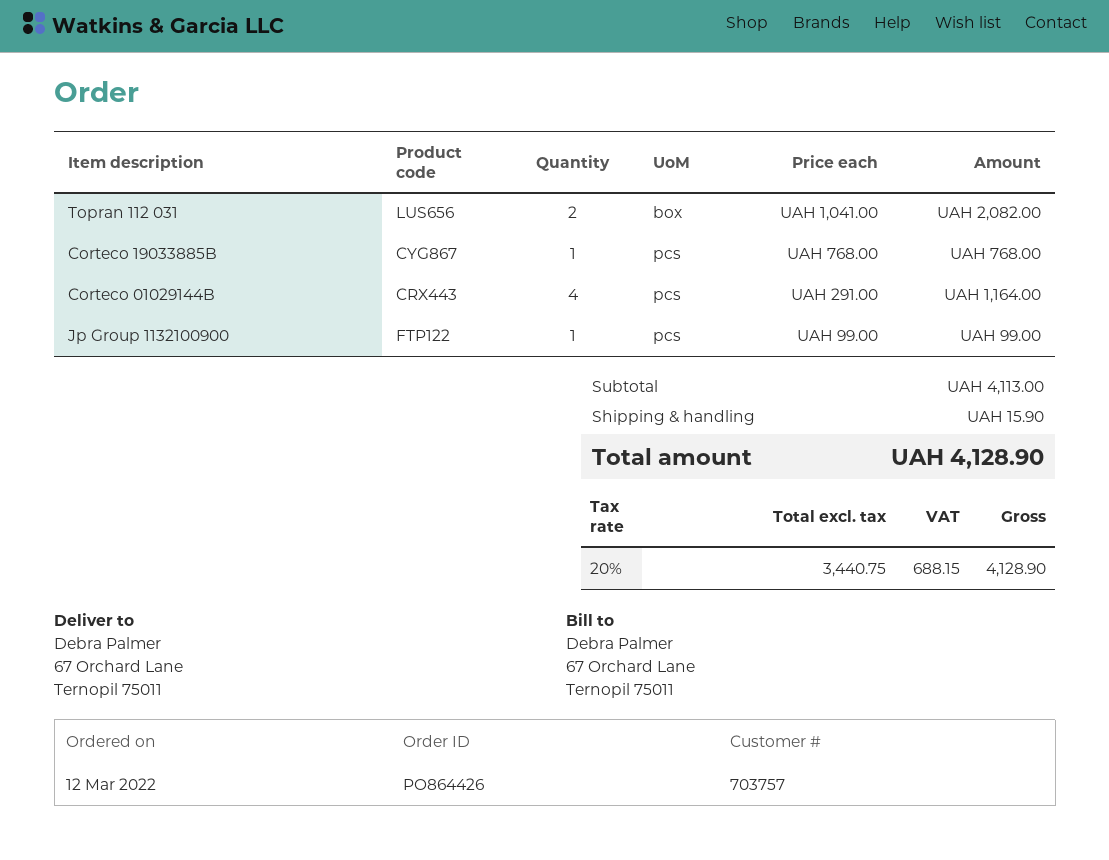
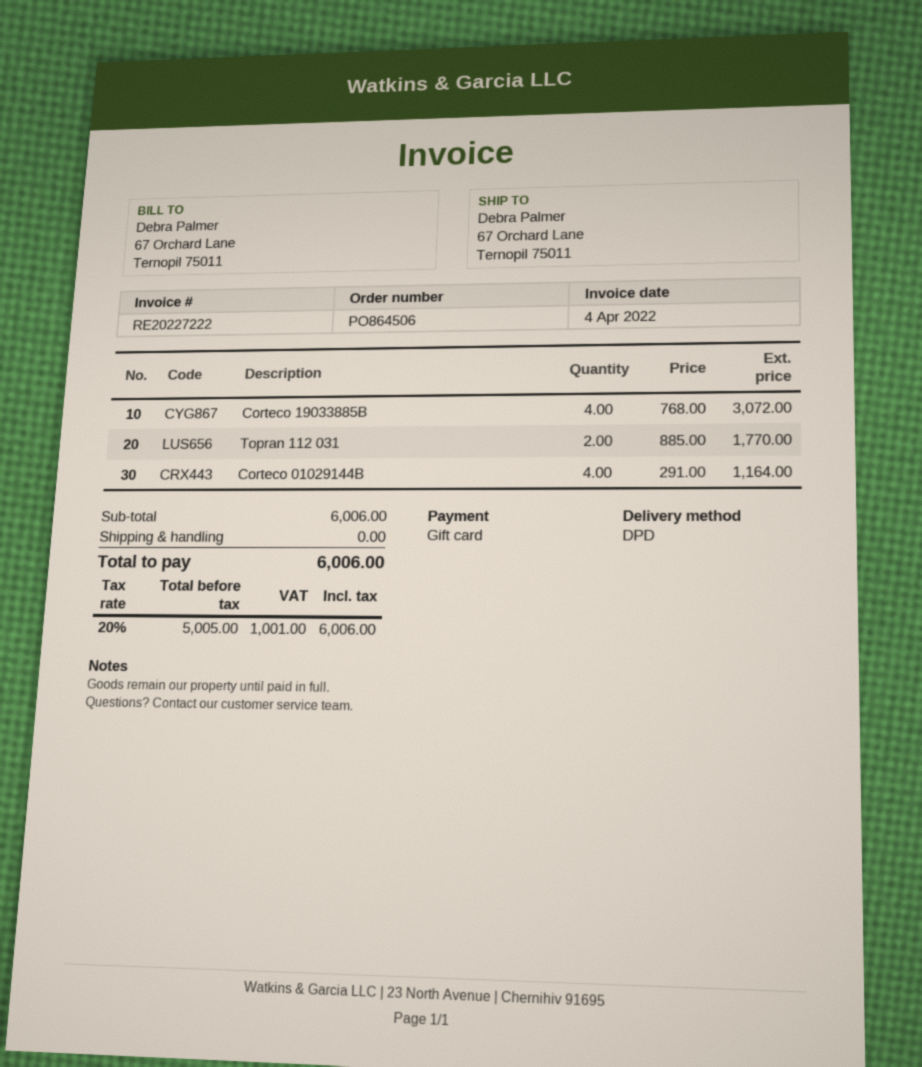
order number: PO864426 -> PO864506
Topran 112 031: 2 x 1041.00 = 2082.00 -> 2 x 885.00 = 1770.00
Corteco 19033885B: 1 x 768.00 = 768.00 -> 4 x 768.00 = 3072.00
Jp Group 1132100900: 1 x 99.00 = 99.00 -> none
subtotal: 4113.00 -> 6006.00
shipping: 15.90 -> 0.00
net: 3440.75 -> 5005.00
tax: 20% = 688.15 -> 20% = 1001.00
total: 4128.90 -> 6006.00

